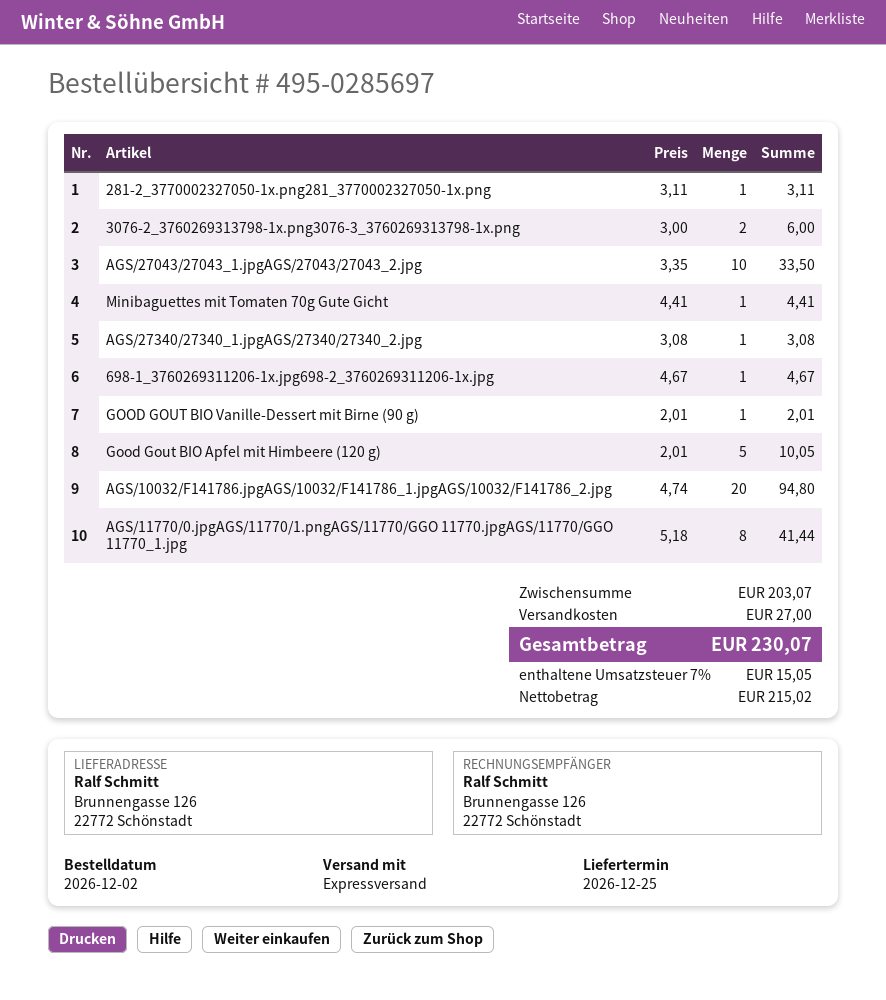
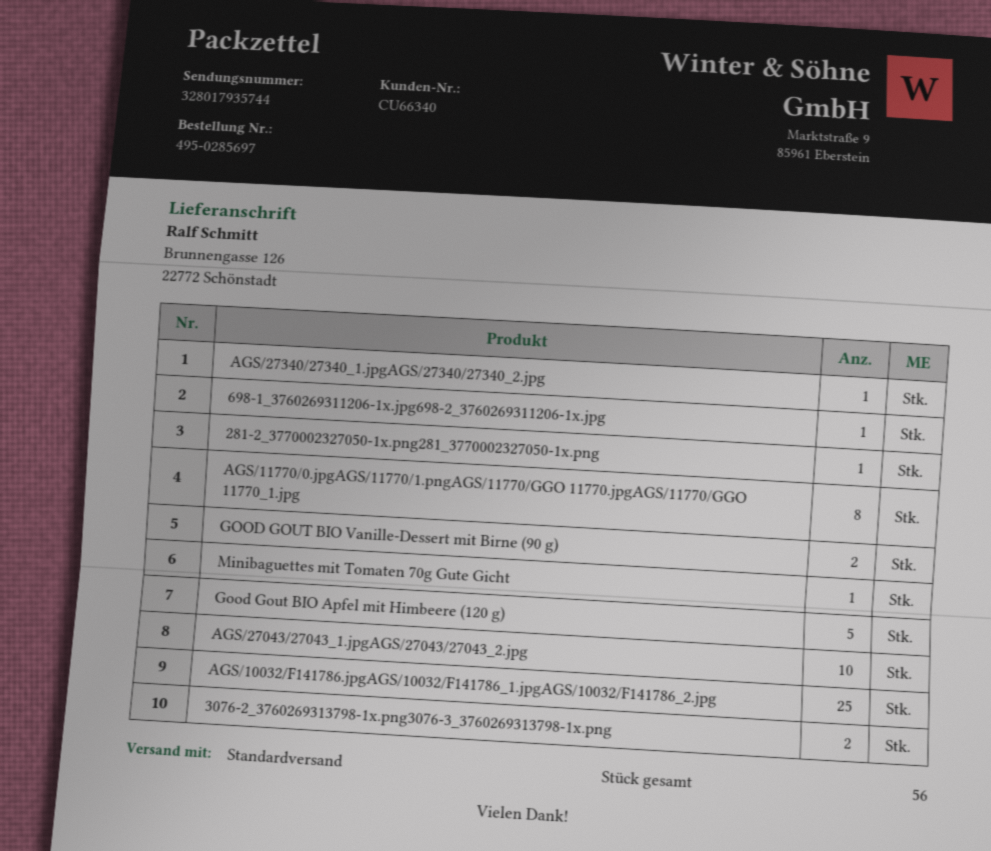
shipping method: express -> standard
GOOD GOUT BIO Vanille-Dessert mit Birne (90 g): 1 -> 2
AGS/10032/F141786.jpgAGS/10032/F141786_1.jpgAGS/10032/F141786_2.jpg: 20 -> 25

